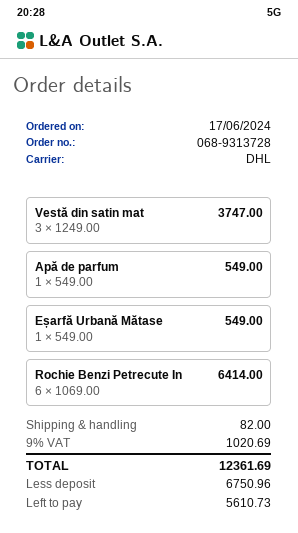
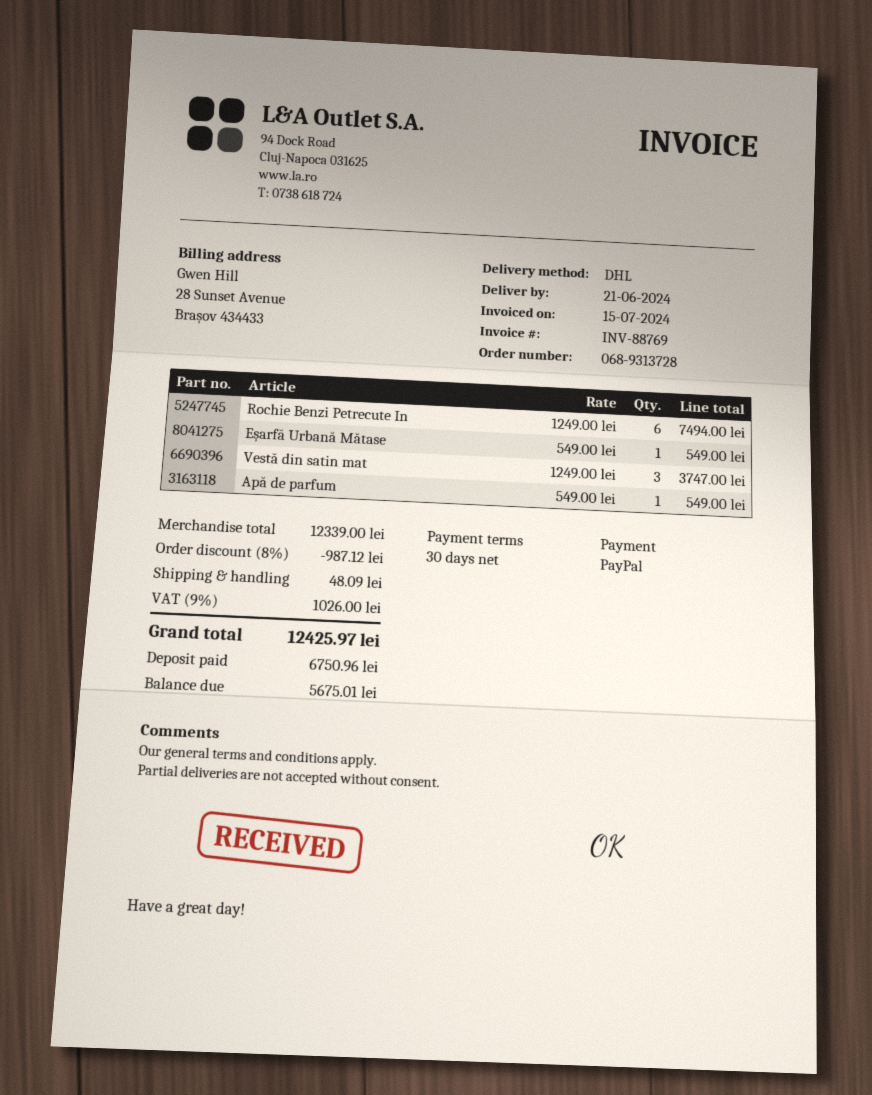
Rochie Benzi Petrecute In: 6 x 1069.00 = 6414.00 -> 6 x 1249.00 = 7494.00
discount: none -> 8% = 987.12
shipping: 82.00 -> 48.09
tax: 9% = 1020.69 -> 9% = 1026.00
total: 12361.69 -> 12425.97
balance: 5610.73 -> 5675.01

